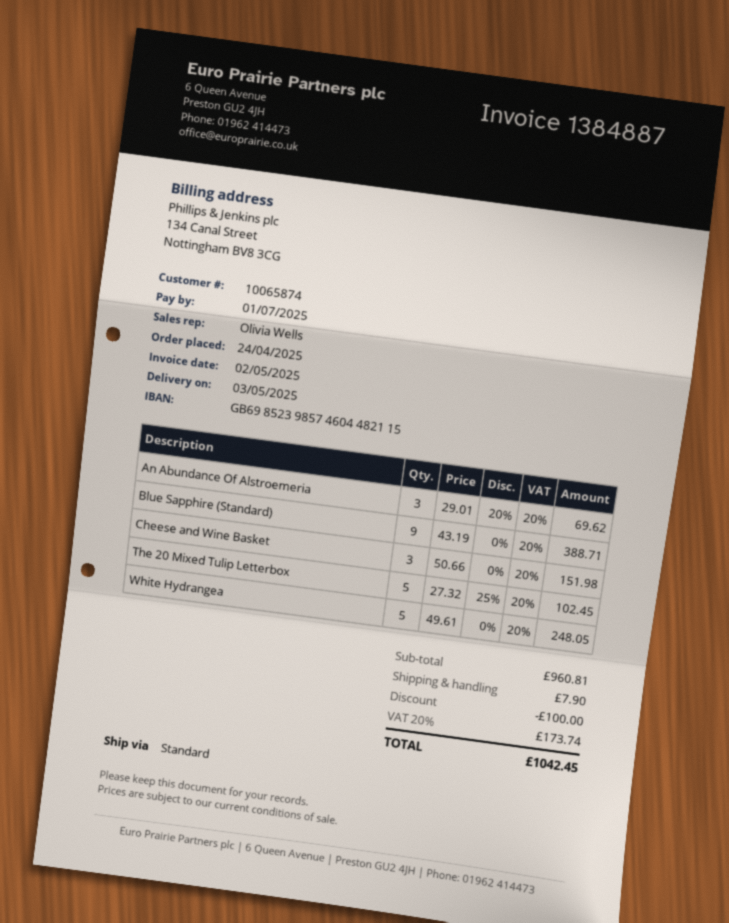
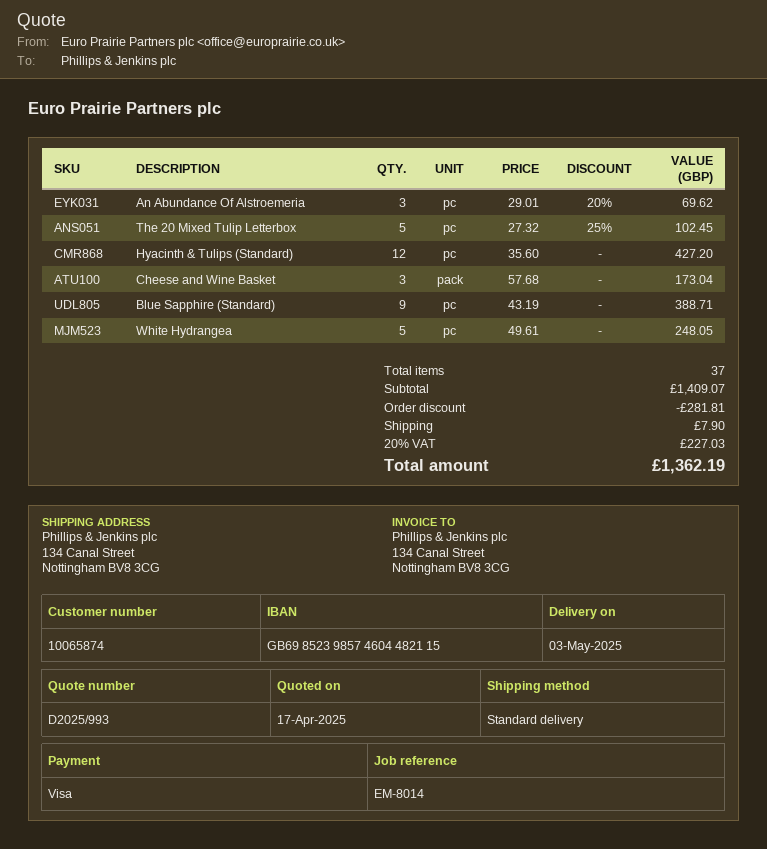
Cheese and Wine Basket: 3 x 50.66 = 151.98 -> 3 x 57.68 = 173.04
Hyacinth & Tulips (Standard): none -> 12 x 35.60 = 427.20
subtotal: 960.81 -> 1409.07
discount: 100.00 -> 281.81
tax: 20% = 173.74 -> 20% = 227.03
total: 1042.45 -> 1362.19

